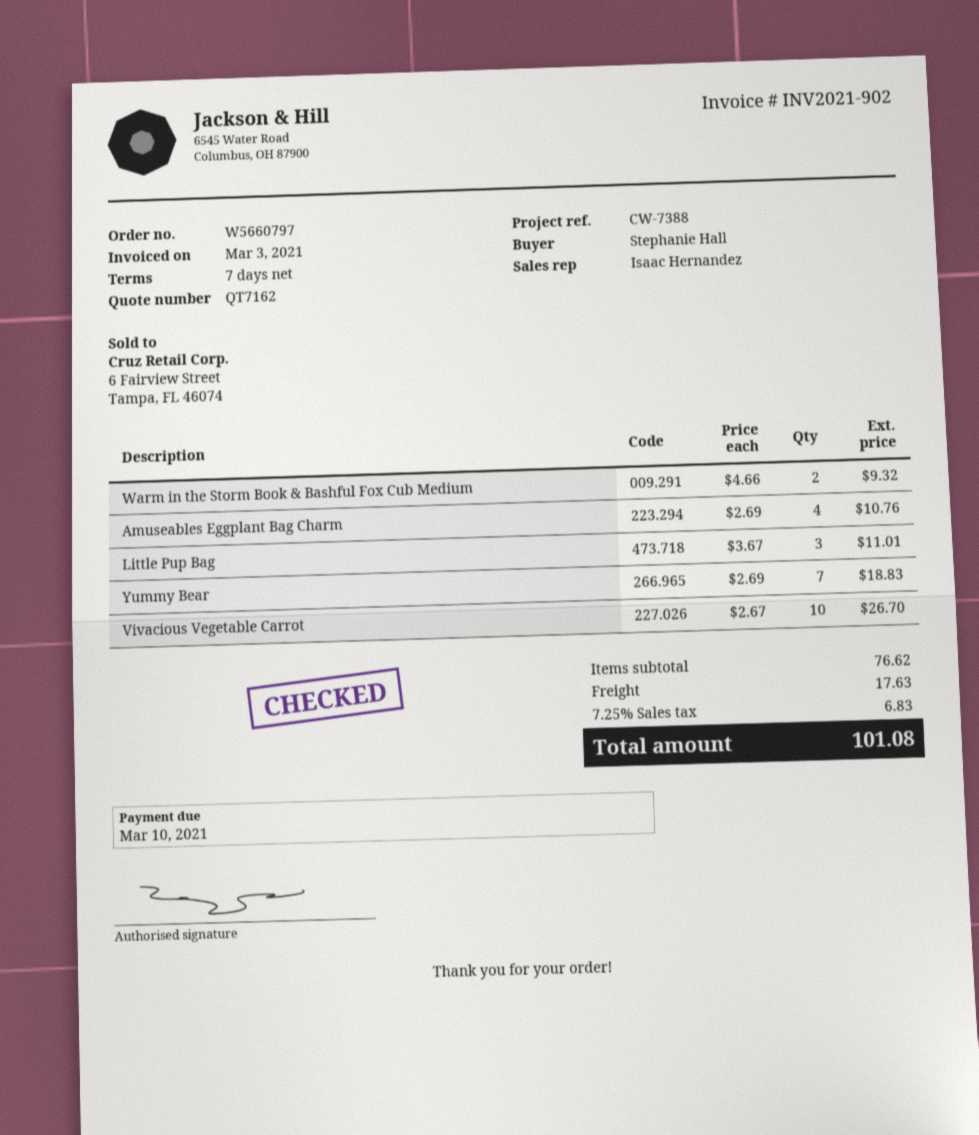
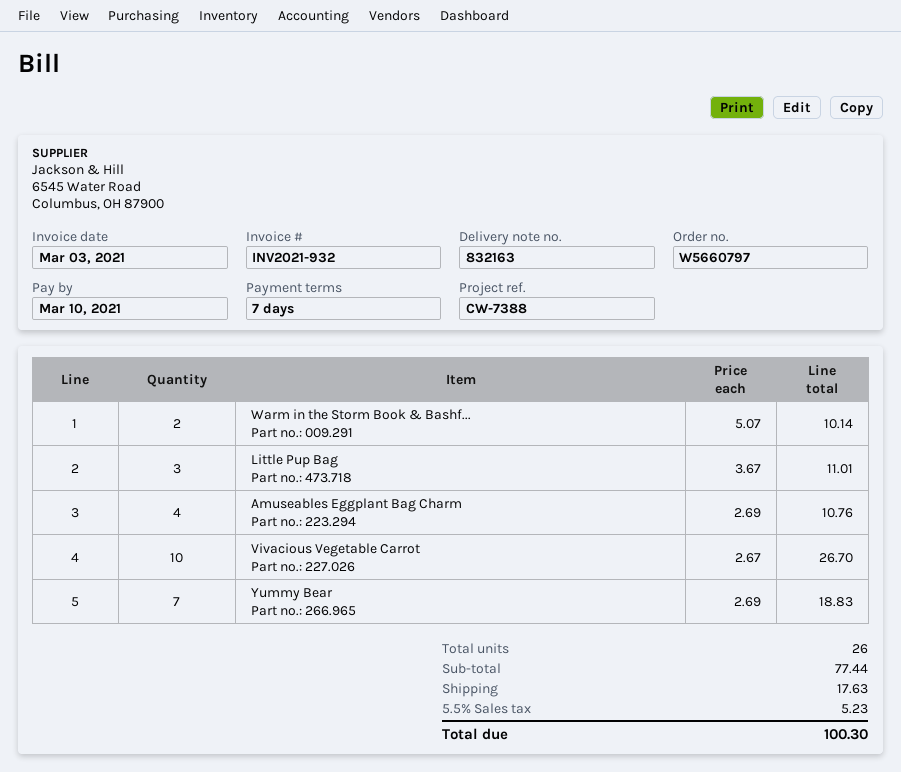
invoice number: INV2021-902 -> INV2021-932
Warm in the Storm Book & Bashful Fox Cub Medium: 2 x 4.66 = 9.32 -> 2 x 5.07 = 10.14
subtotal: 76.62 -> 77.44
tax: 7.25% = 6.83 -> 5.5% = 5.23
total: 101.08 -> 100.30

